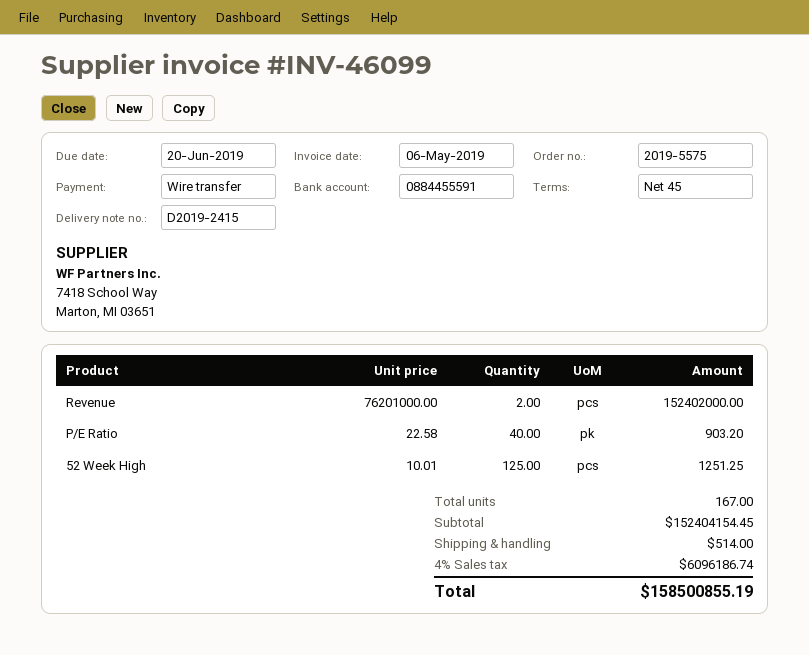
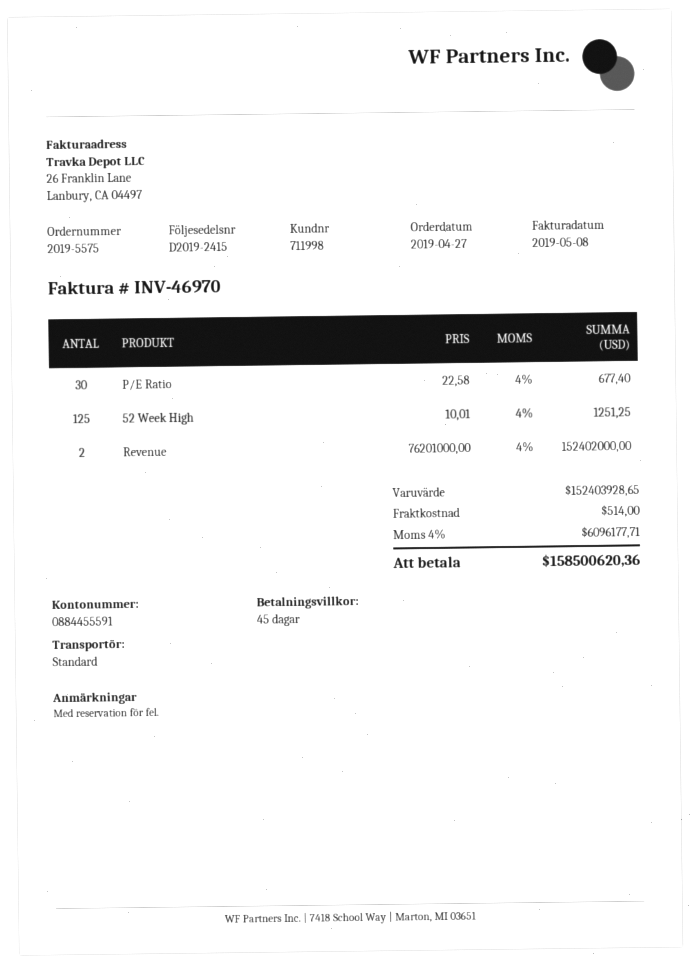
invoice number: INV-46099 -> INV-46970
invoice date: 2019-05-06 -> 2019-05-08
P/E Ratio: 40 x 22.58 = 903.20 -> 30 x 22.58 = 677.40
subtotal: 152404154.45 -> 152403928.65
tax: 4% = 6096186.74 -> 4% = 6096177.71
total: 158500855.19 -> 158500620.36

